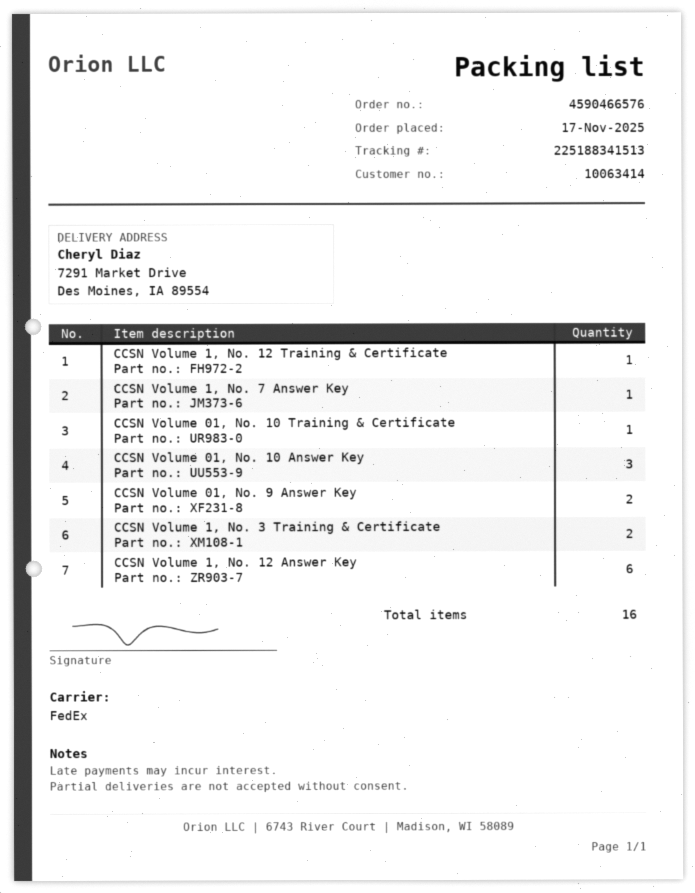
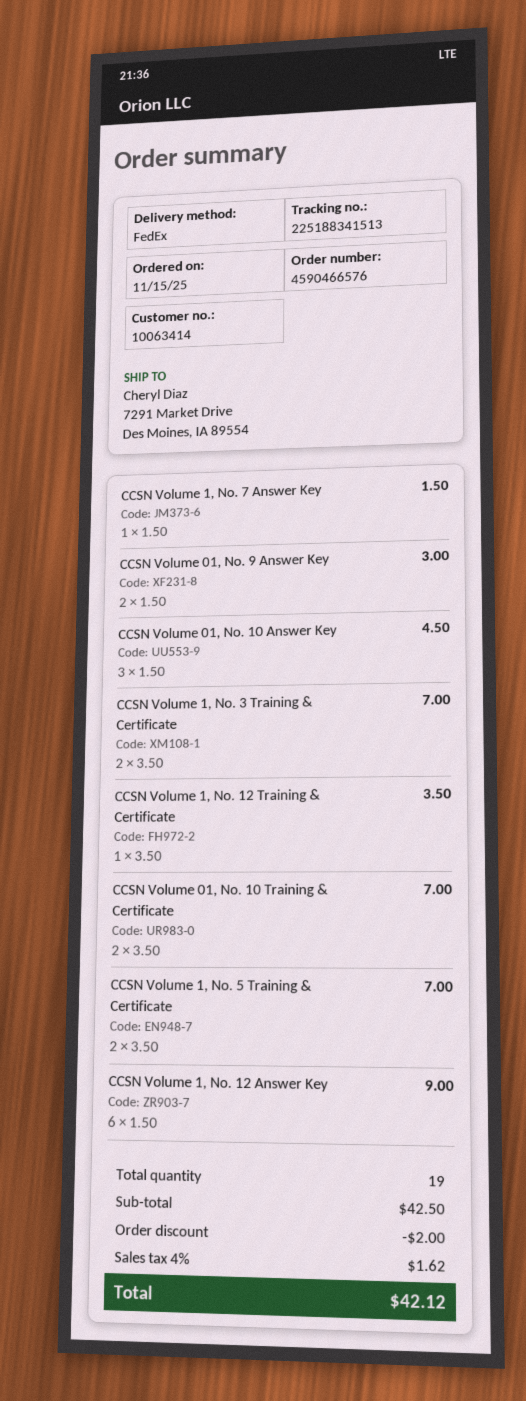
order date: 2025-11-17 -> 2025-11-15
CCSN Volume 01, No. 10 Training & Certificate: 1 -> 2
CCSN Volume 1, No. 5 Training & Certificate: none -> 2
total quantity: 16 -> 19

